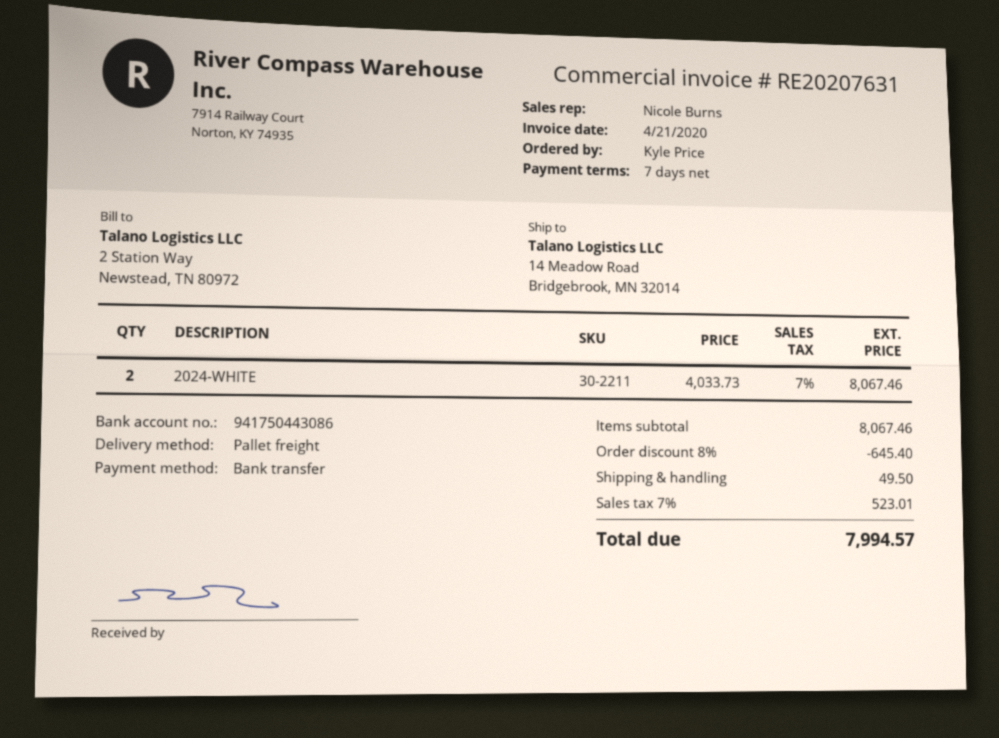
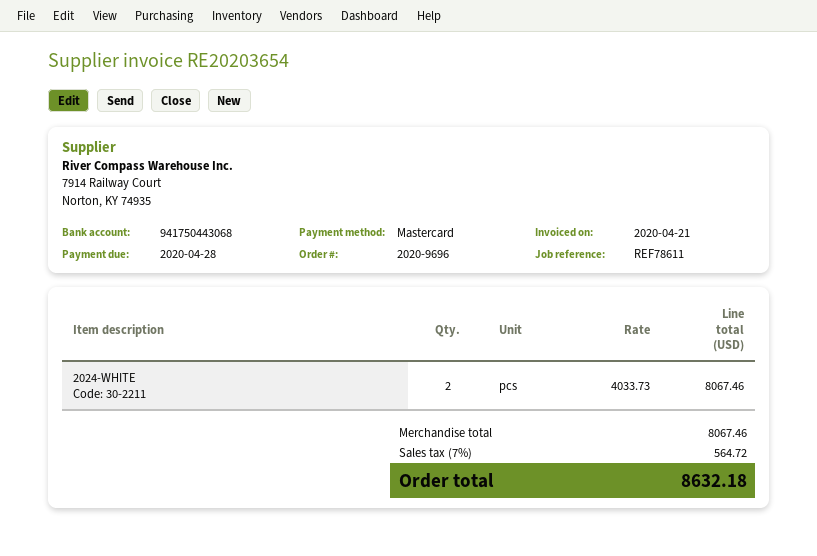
invoice number: RE20207631 -> RE20203654
payment method: bank transfer -> Mastercard
bank account: 941750443086 -> 941750443068
discount: 8% = 645.40 -> none
shipping: 49.50 -> none
tax: 7% = 523.01 -> 7% = 564.72
total: 7994.57 -> 8632.18

